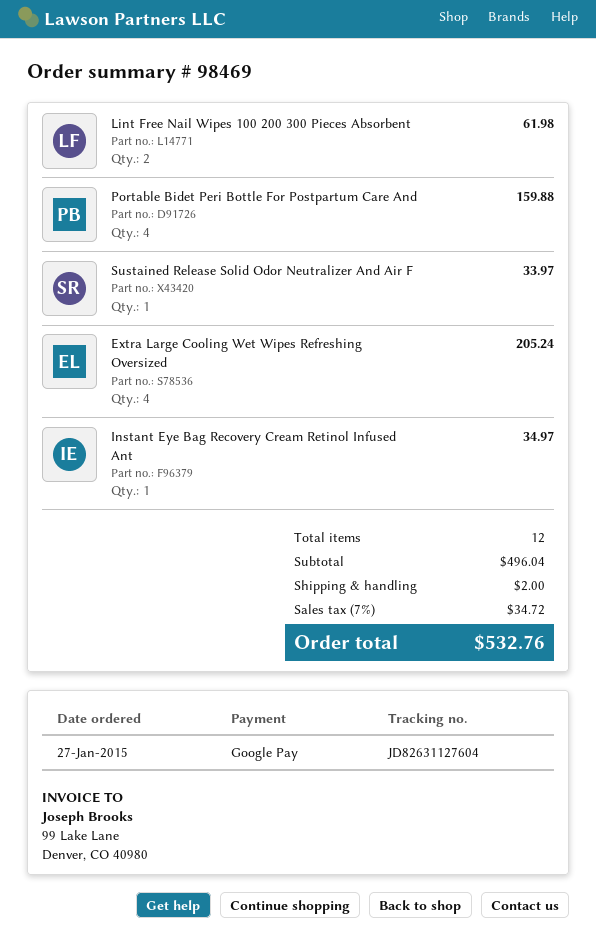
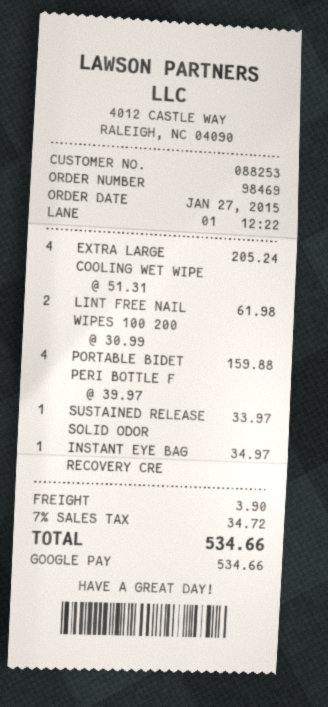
shipping: 2.00 -> 3.90
total: 532.76 -> 534.66

